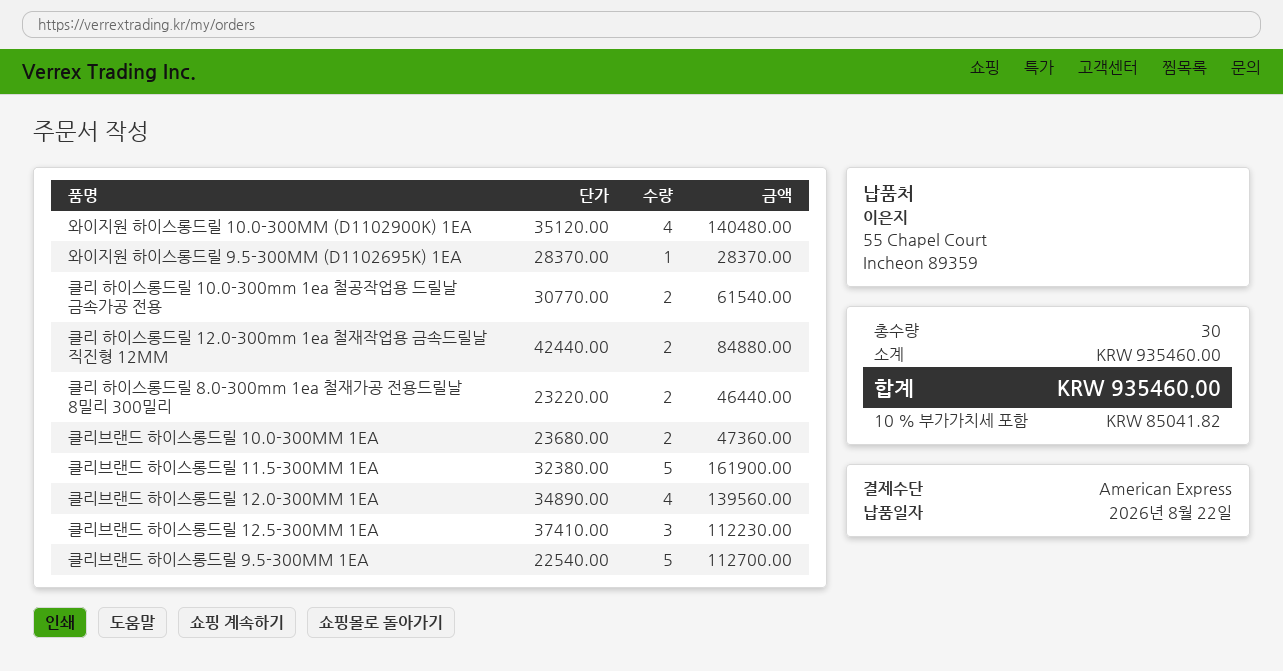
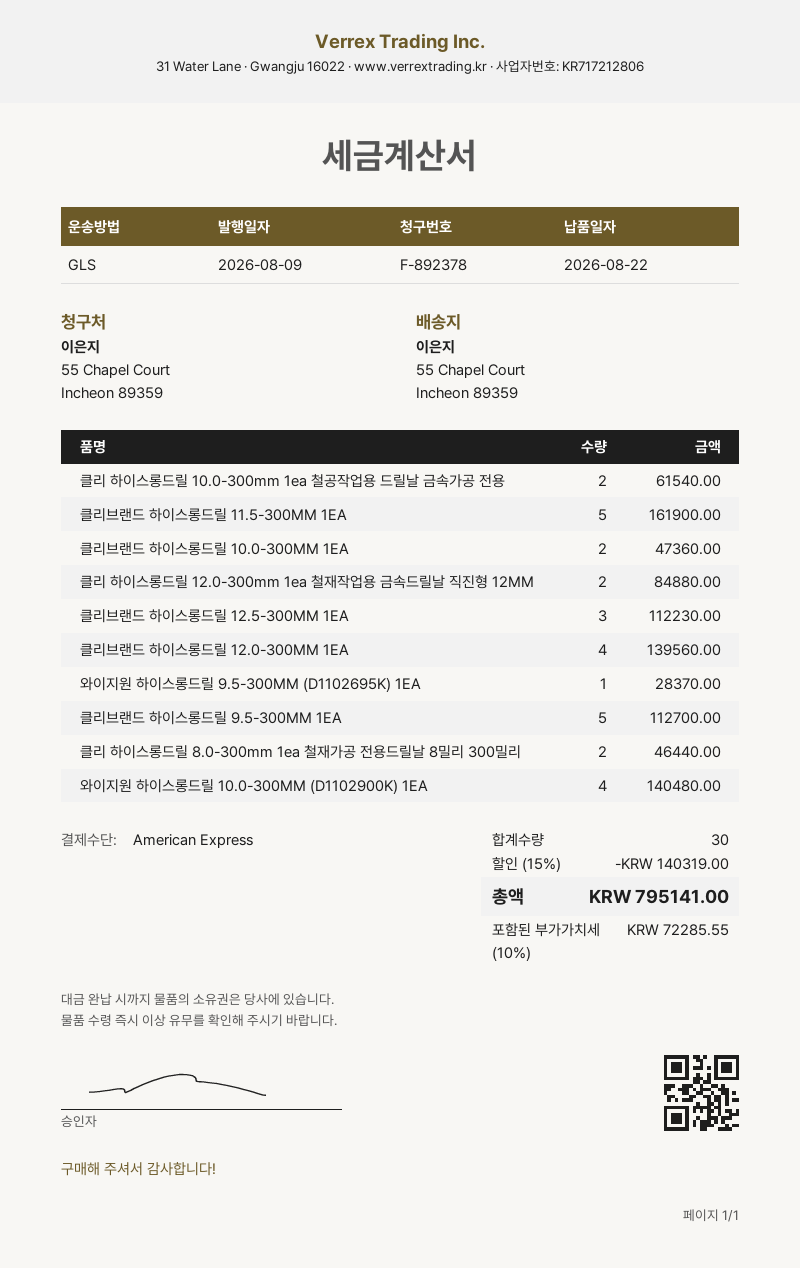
discount: none -> 15% = 140319.00
tax: 10% = 85041.82 -> 10% = 72285.55
total: 935460.00 -> 795141.00

